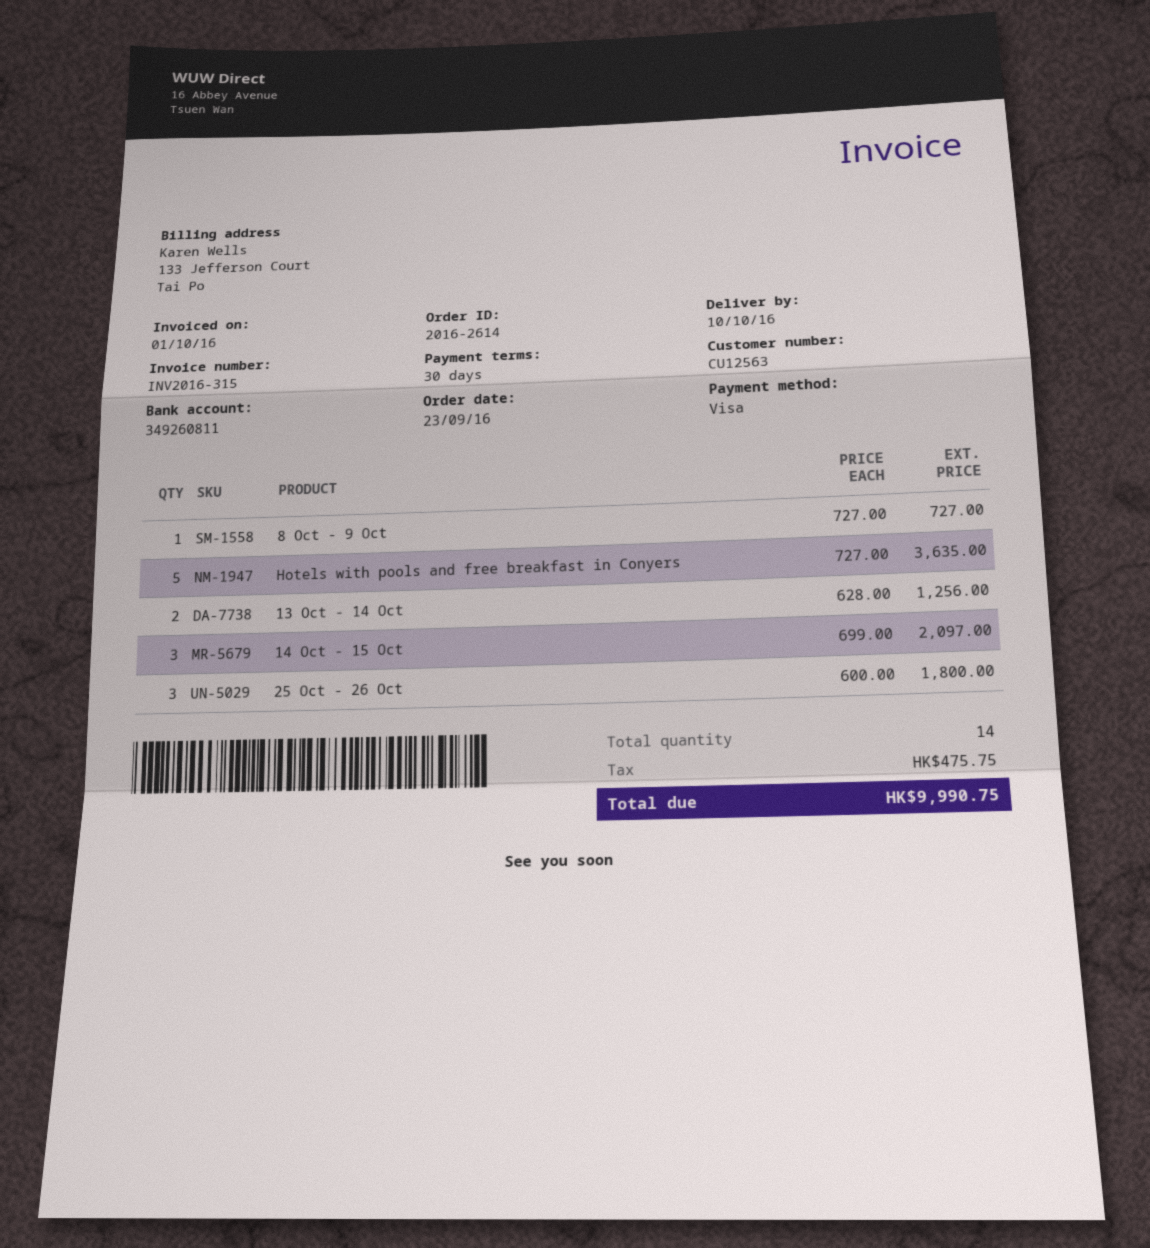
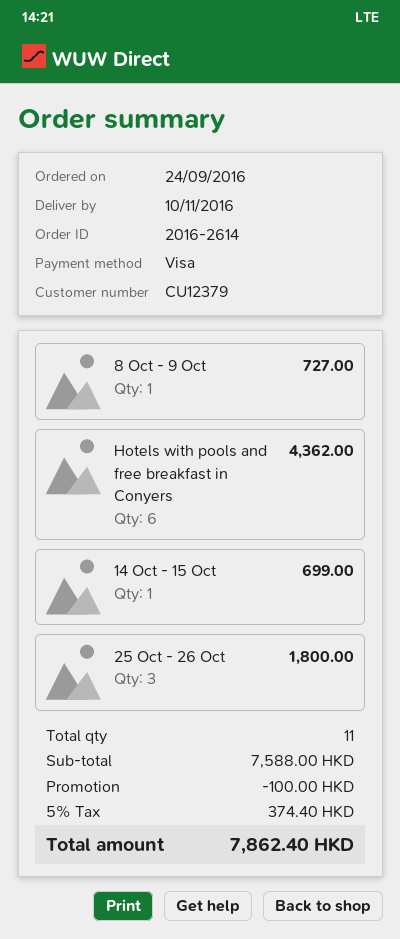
order date: 2016-09-23 -> 2016-09-24
delivery date: 2016-10-10 -> 2016-11-10
customer number: CU12563 -> CU12379
Hotels with pools and free breakfast in Conyers: 5 for 3635.00 -> 6 for 4362.00
13 Oct - 14 Oct: 2 for 1256.00 -> none
14 Oct - 15 Oct: 3 for 2097.00 -> 1 for 699.00
total quantity: 14 -> 11
discount: none -> 100.00
tax: 475.75 -> 374.40
total: 9990.75 -> 7862.40

